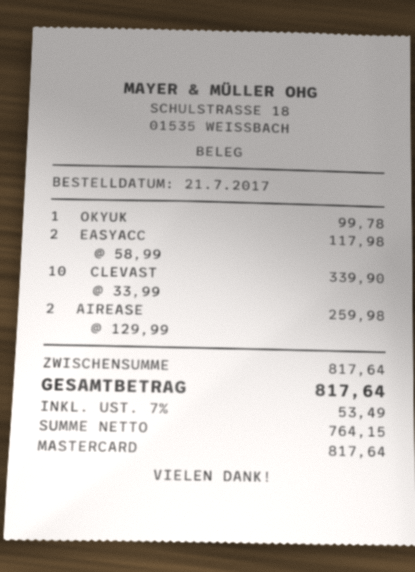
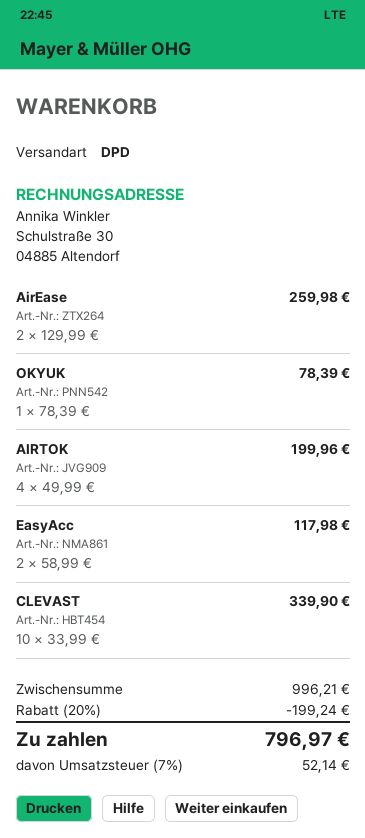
OKYUK: 1 x 99.78 = 99.78 -> 1 x 78.39 = 78.39
AIRTOK: none -> 4 x 49.99 = 199.96
subtotal: 817.64 -> 996.21
discount: none -> 20% = 199.24
tax: 7% = 53.49 -> 7% = 52.14
total: 817.64 -> 796.97

